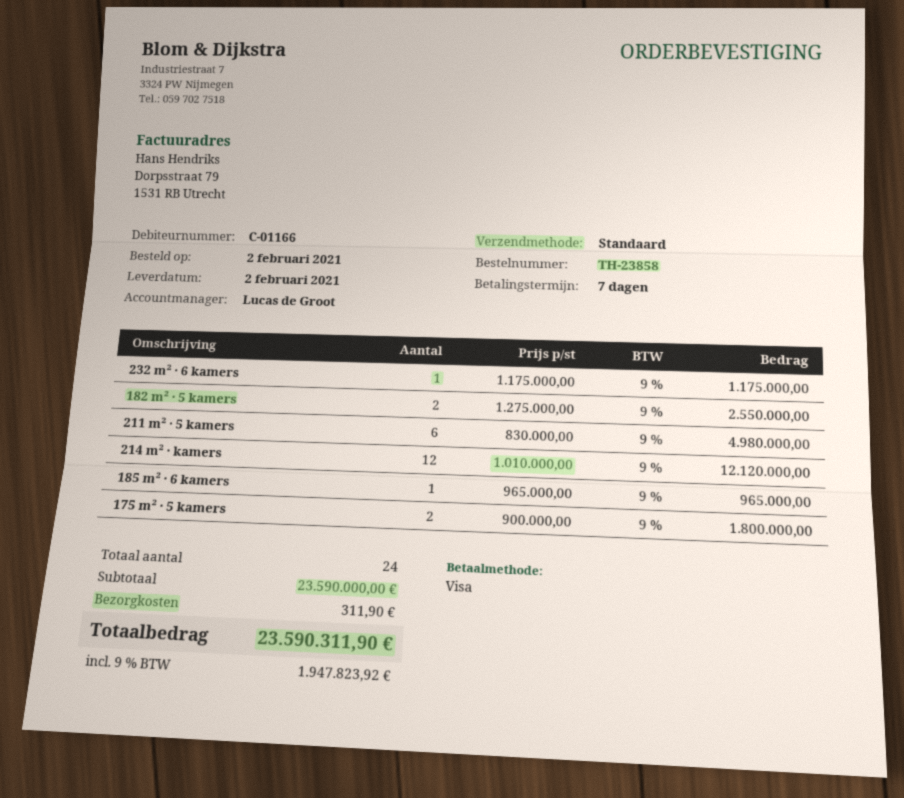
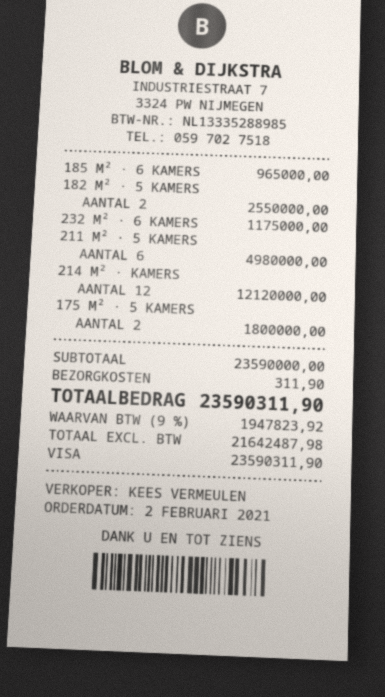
sales rep: Lucas de Groot -> KEES VERMEULEN

